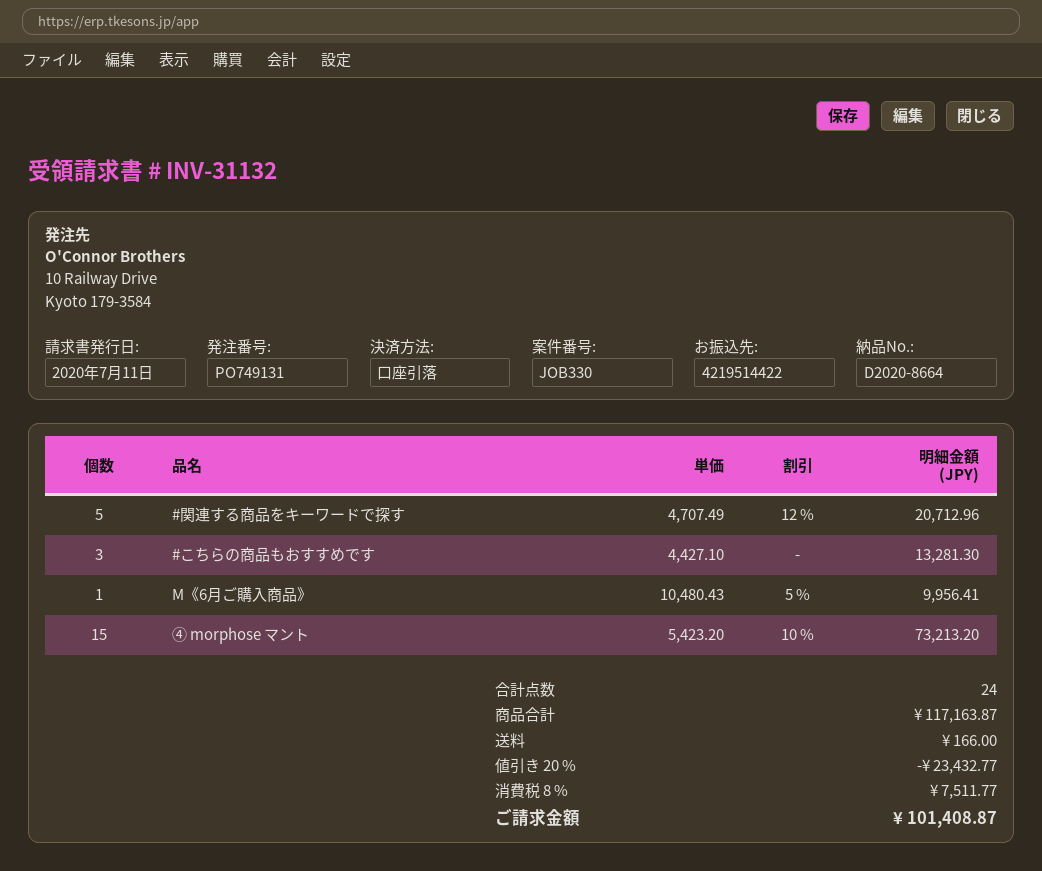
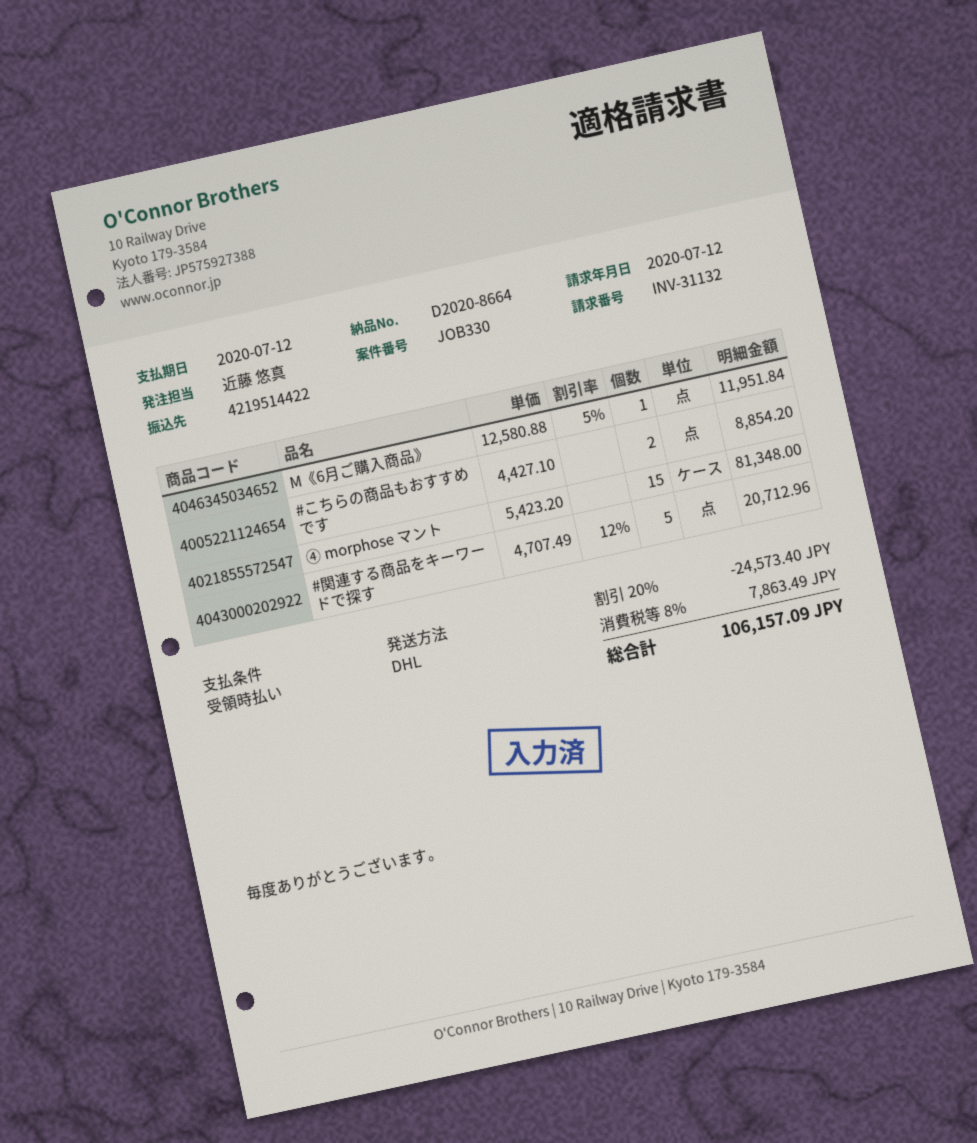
invoice date: 2020-07-11 -> 2020-07-12
#こちらの商品もおすすめです: 3 x 4427.10 = 13281.30 -> 2 x 4427.10 = 8854.20
M《6月ご購入商品》: 1 x 10480.43 - 5% = 9956.41 -> 1 x 12580.88 - 5% = 11951.84
④ morphose マント: 15 x 5423.20 - 10% = 73213.20 -> 15 x 5423.20 = 81348.00
discount: 20% = 23432.77 -> 20% = 24573.40
shipping: 166.00 -> none
tax: 8% = 7511.77 -> 8% = 7863.49
total: 101408.87 -> 106157.09

